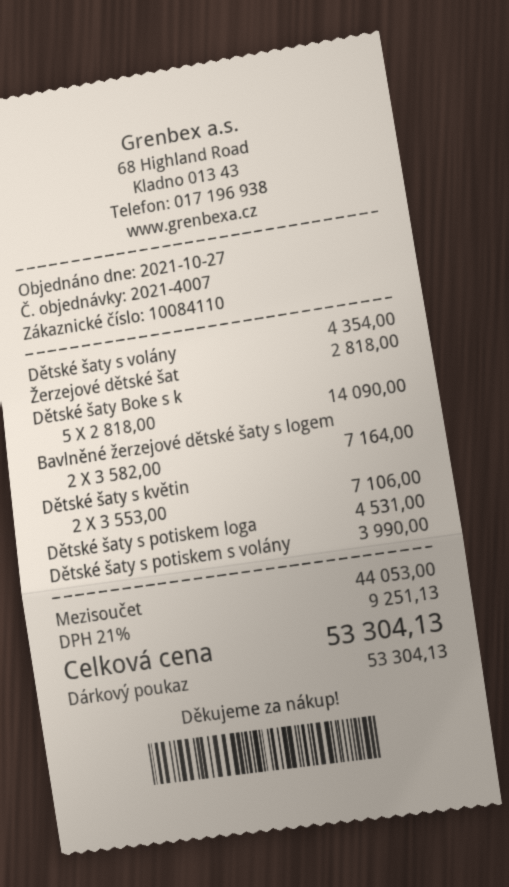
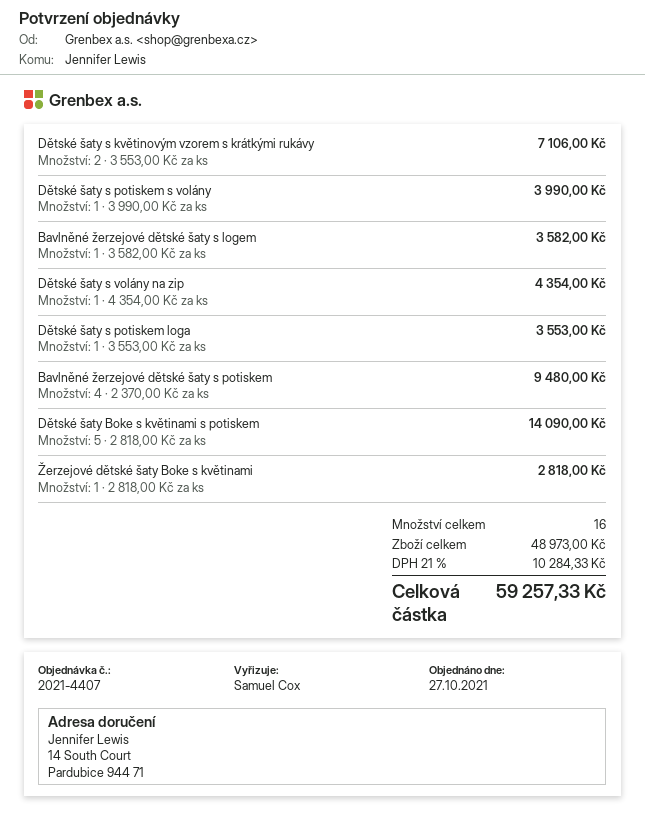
order number: 2021-4007 -> 2021-4407
Bavlněné žerzejové dětské šaty s logem: 2 x 3582.00 = 7164.00 -> 1 x 3582.00 = 3582.00
Dětské šaty s potiskem loga: 1 x 4531.00 = 4531.00 -> 1 x 3553.00 = 3553.00
Bavlněné žerzejové dětské šaty s potiskem: none -> 4 x 2370.00 = 9480.00
subtotal: 44053.00 -> 48973.00
tax: 21% = 9251.13 -> 21% = 10284.33
total: 53304.13 -> 59257.33

